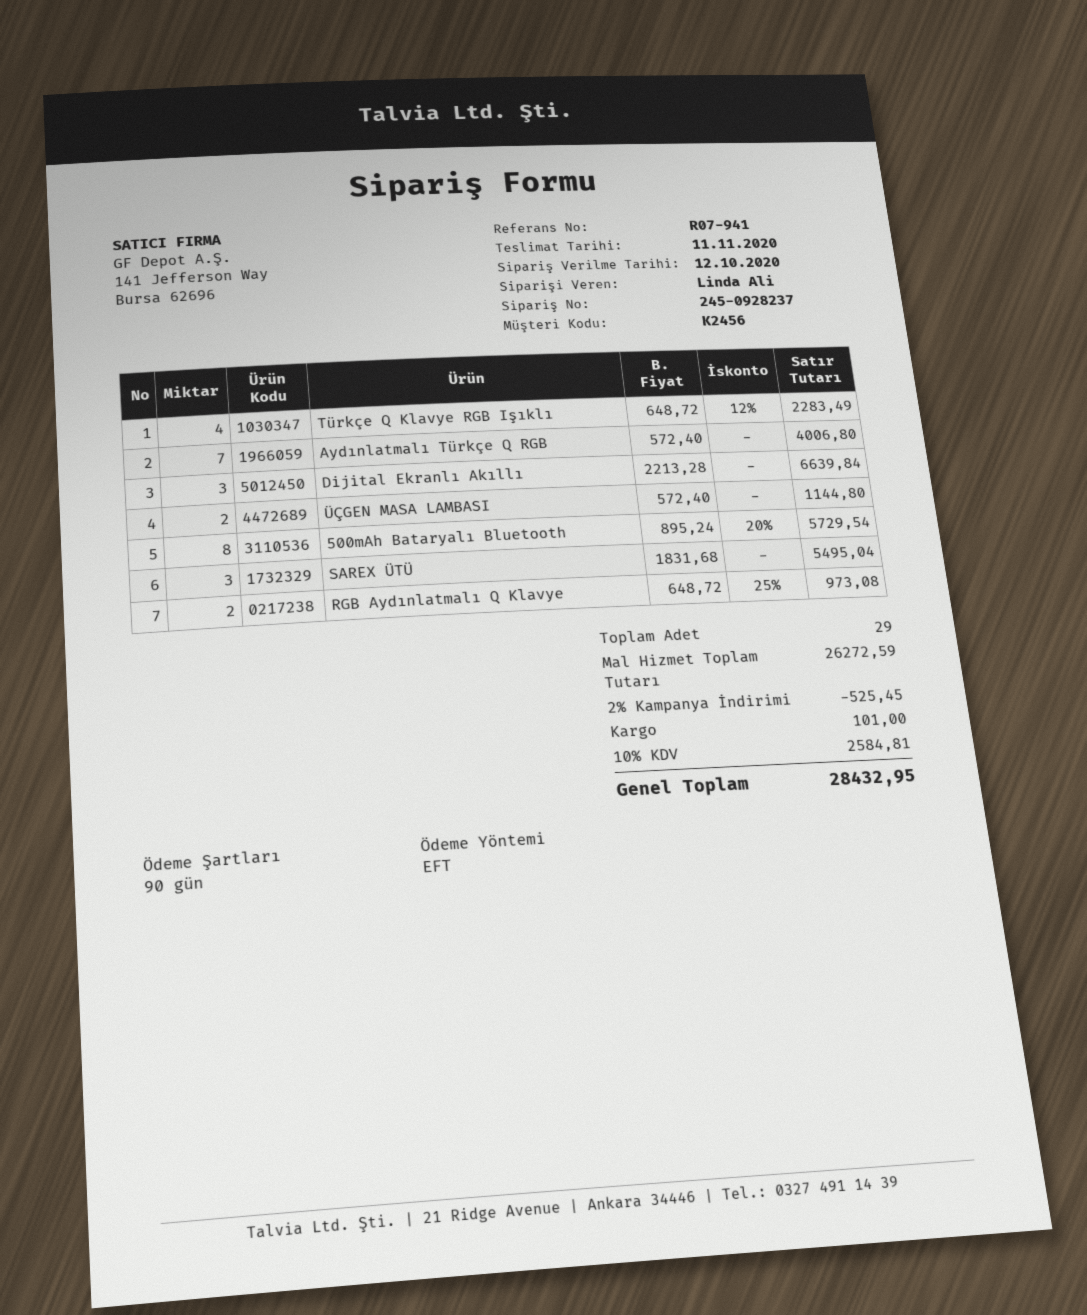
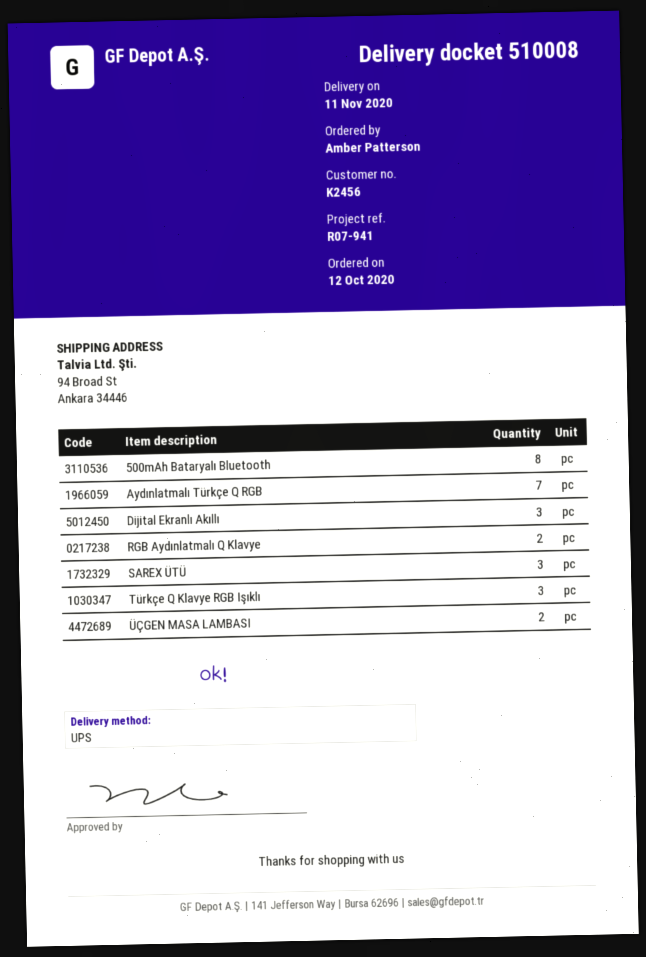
ordered by: Linda Ali -> Amber Patterson
Türkçe Q Klavye RGB Işıklı: 4 -> 3

